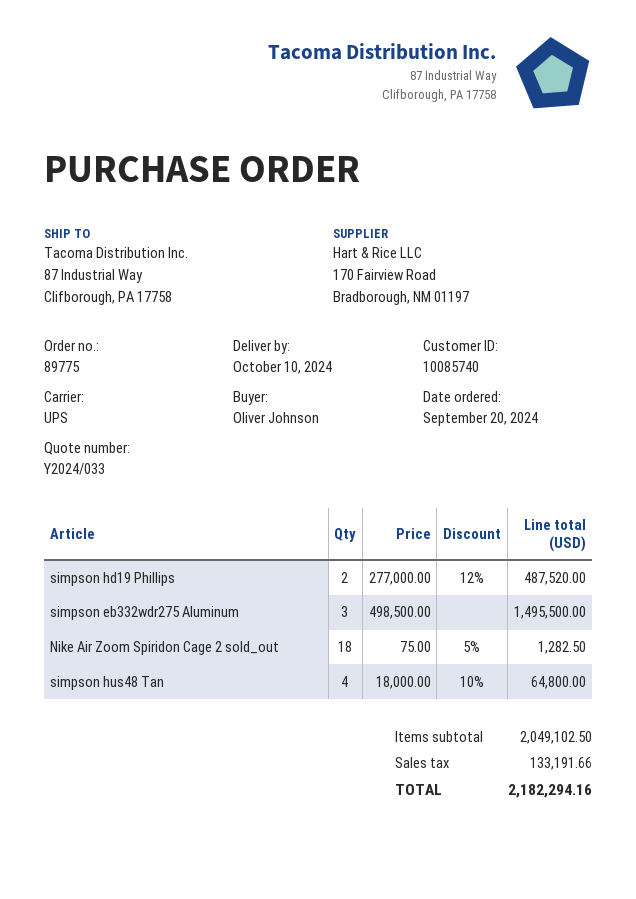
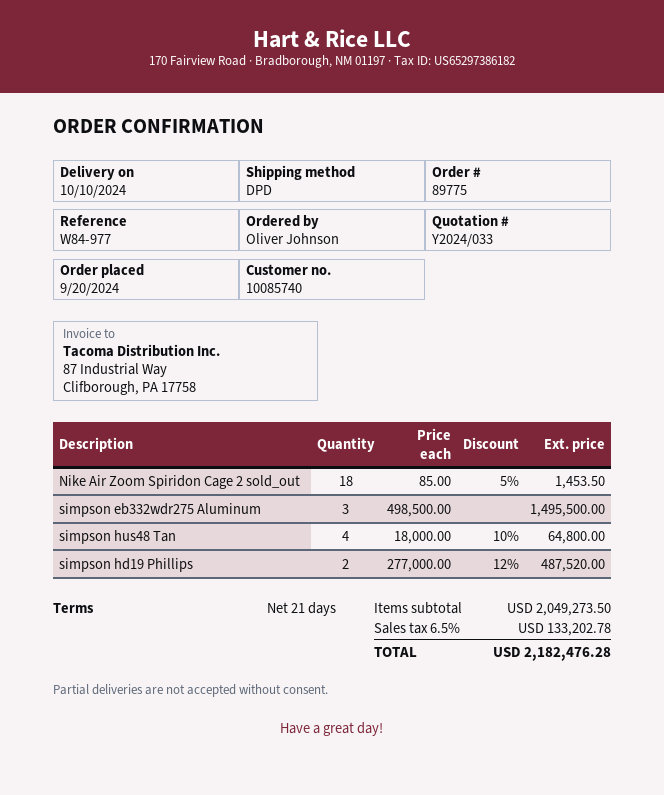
shipping method: UPS -> DPD
Nike Air Zoom Spiridon Cage 2 sold_out: 18 x 75.00 - 5% = 1282.50 -> 18 x 85.00 - 5% = 1453.50
subtotal: 2049102.50 -> 2049273.50
tax: 133191.66 -> 133202.78
total: 2182294.16 -> 2182476.28

